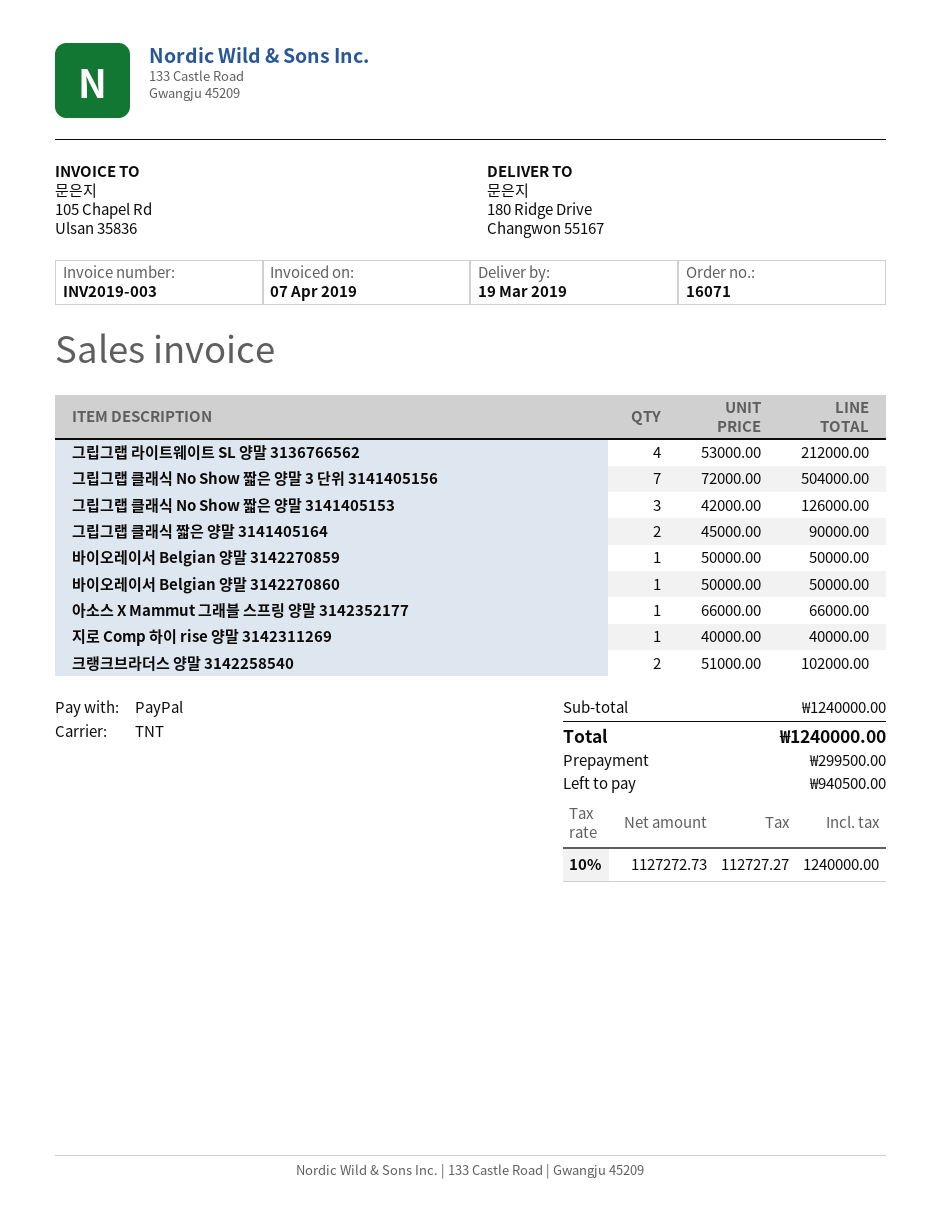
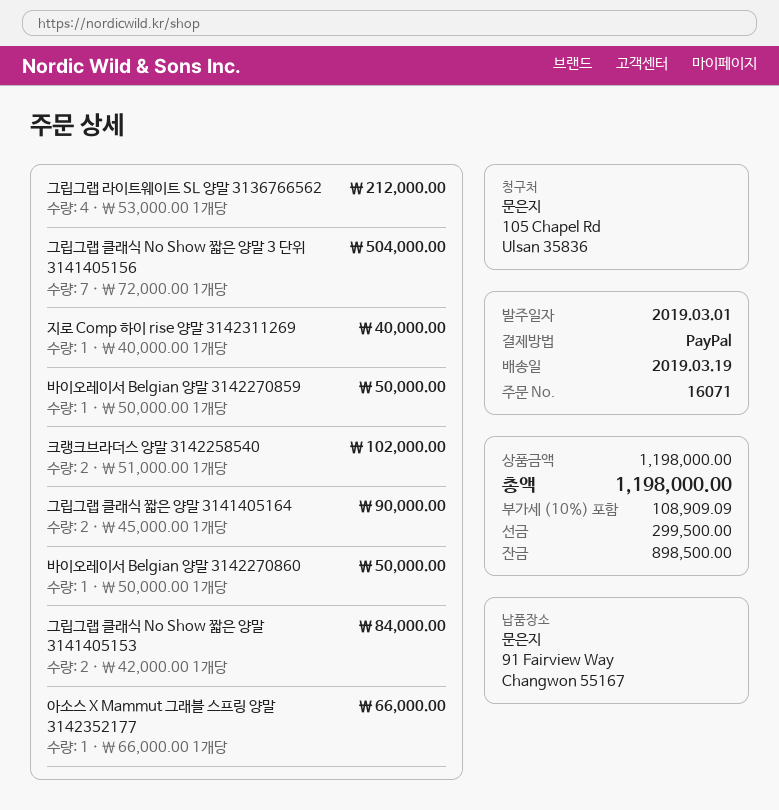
ship to: 180 Ridge Drive, Changwon 55167 -> 91 Fairview Way, Changwon 55167
그립그랩 클래식 No Show 짧은 양말 3141405153: 3 x 42000.00 = 126000.00 -> 2 x 42000.00 = 84000.00
subtotal: 1240000.00 -> 1198000.00
tax: 10% = 112727.27 -> 10% = 108909.09
total: 1240000.00 -> 1198000.00
balance: 940500.00 -> 898500.00

